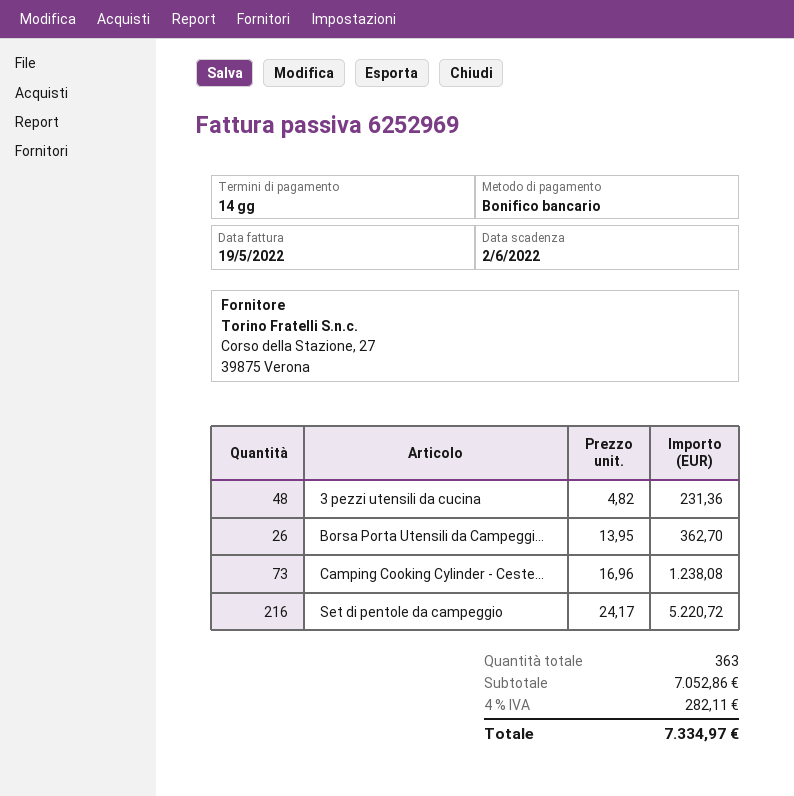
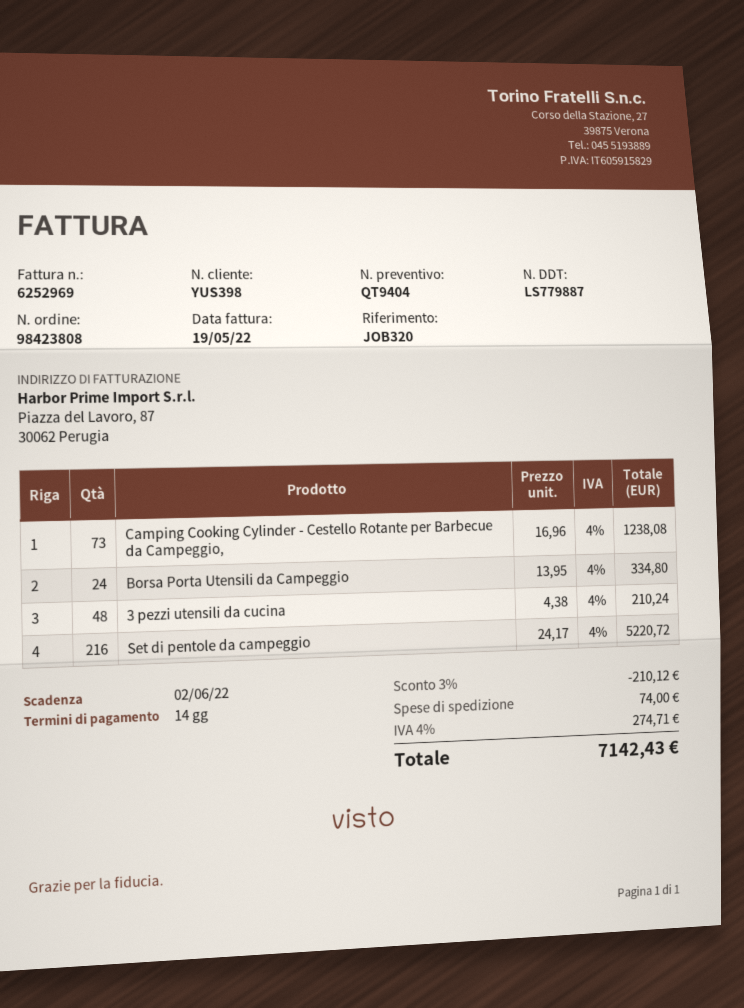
3 pezzi utensili da cucina: 48 x 4.82 = 231.36 -> 48 x 4.38 = 210.24
Borsa Porta Utensili da Campeggi...: 26 x 13.95 = 362.70 -> 24 x 13.95 = 334.80
discount: none -> 3% = 210.12
shipping: none -> 74.00
tax: 4% = 282.11 -> 4% = 274.71
total: 7334.97 -> 7142.43

